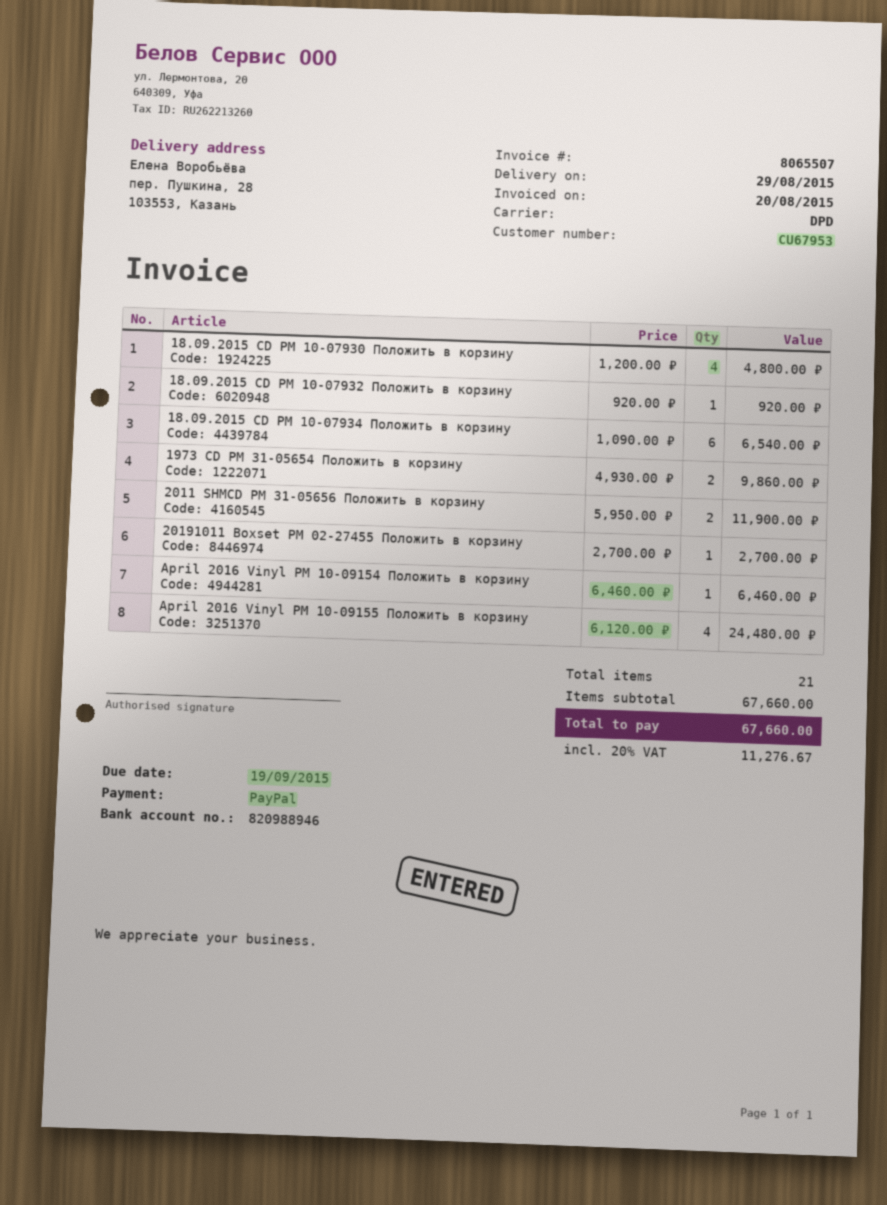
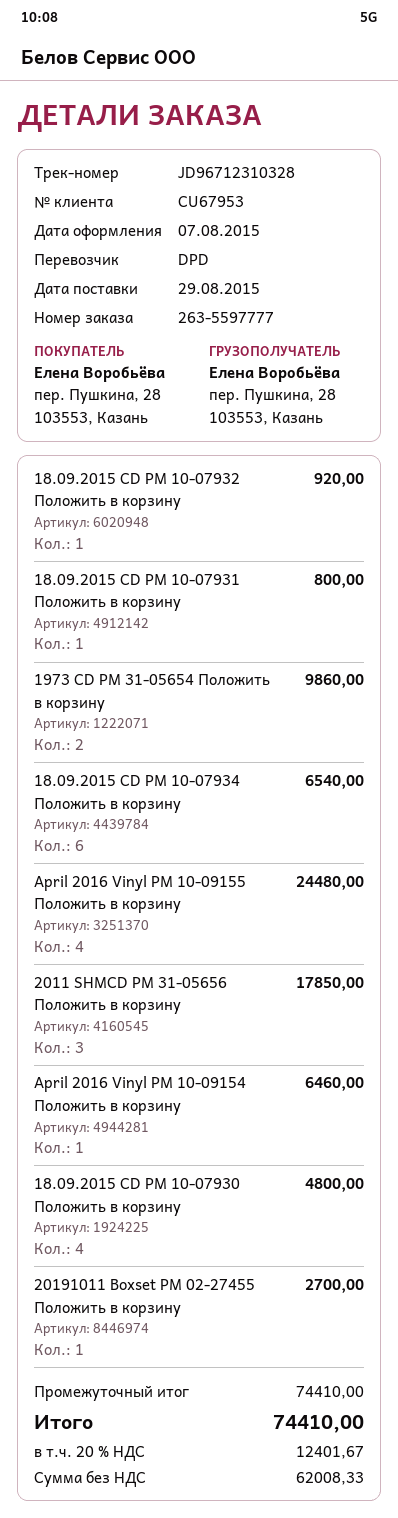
2011 SHMCD PM 31-05656 Положить в корзину: 2 for 11900.00 -> 3 for 17850.00
18.09.2015 CD PM 10-07931 Положить в корзину: none -> 1 for 800.00
subtotal: 67660.00 -> 74410.00
tax: 20% = 11276.67 -> 20% = 12401.67
total: 67660.00 -> 74410.00

